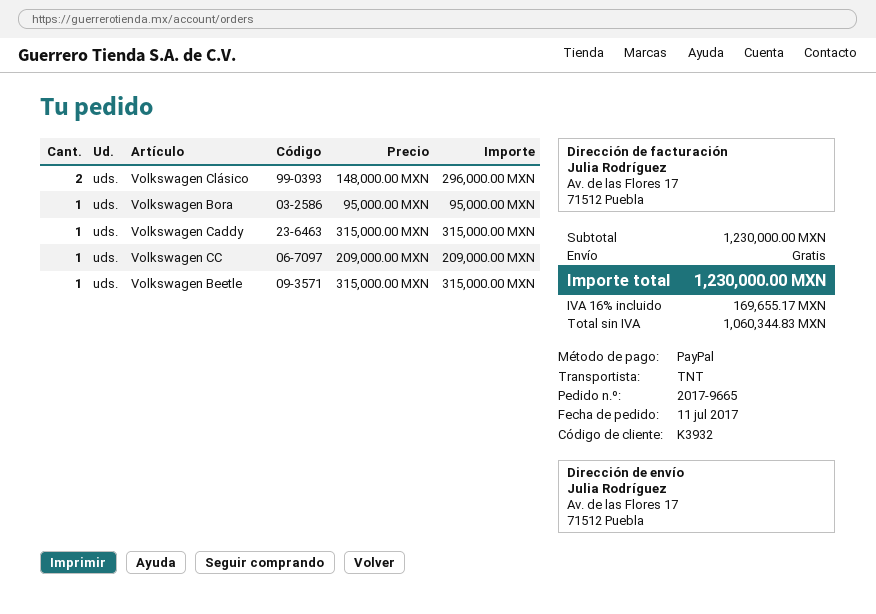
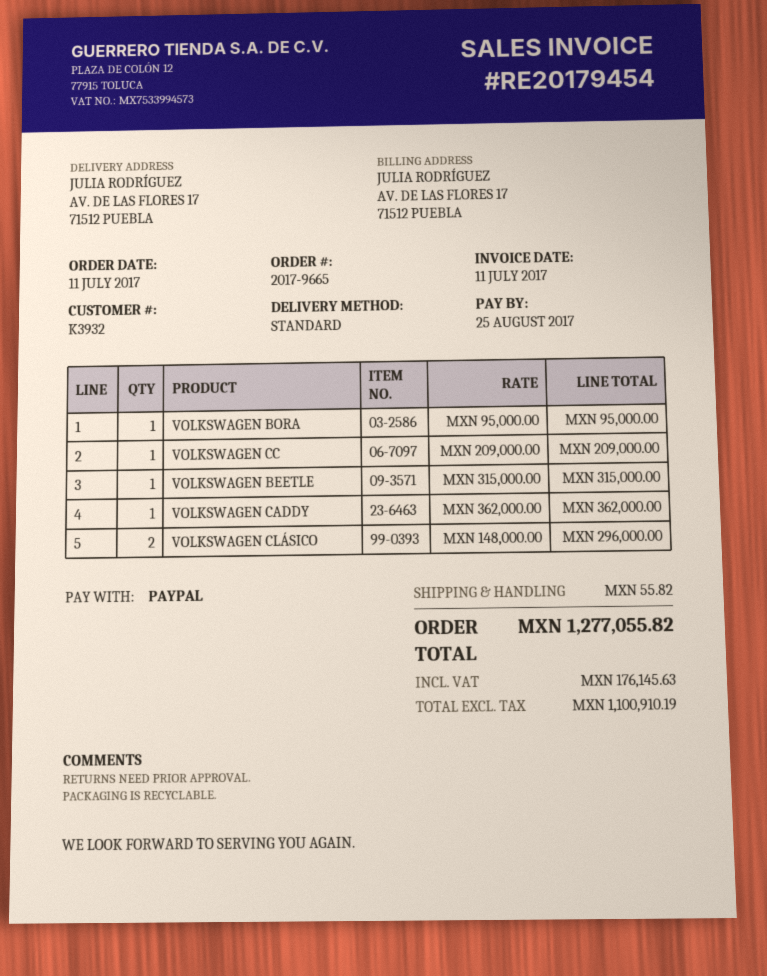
shipping method: TNT -> standard
Volkswagen Caddy: 1 x 315000.00 = 315000.00 -> 1 x 362000.00 = 362000.00
shipping: 0.00 -> 55.82
net: 1060344.83 -> 1100910.19
tax: 169655.17 -> 176145.63
total: 1230000.00 -> 1277055.82

